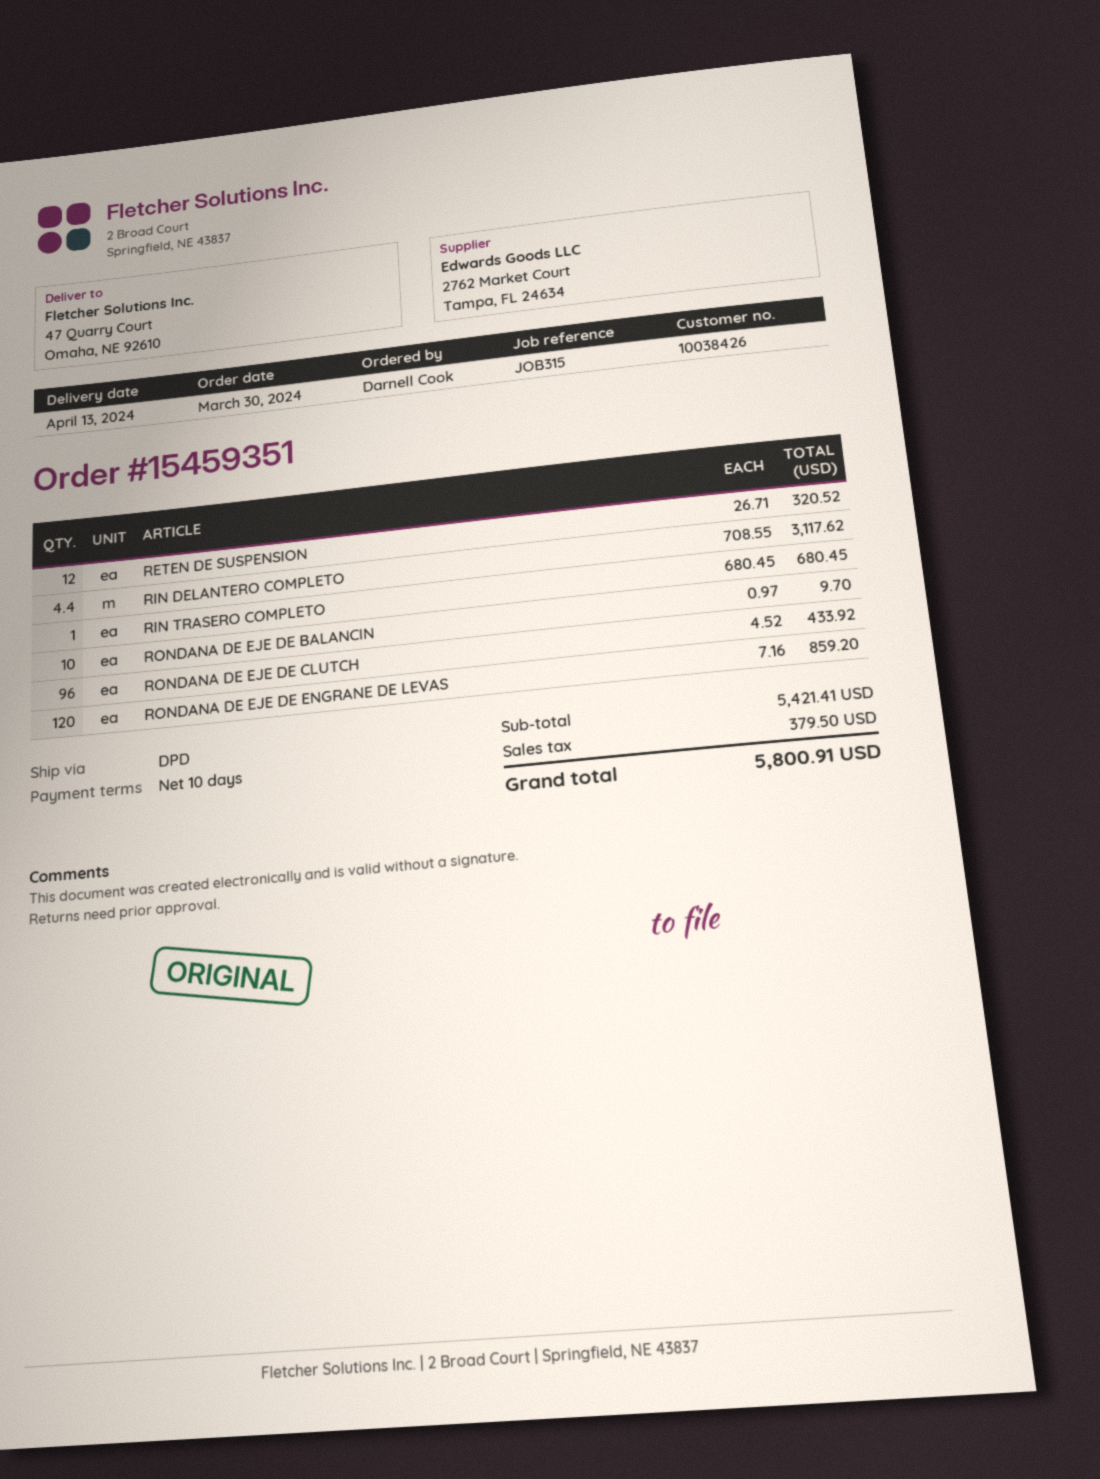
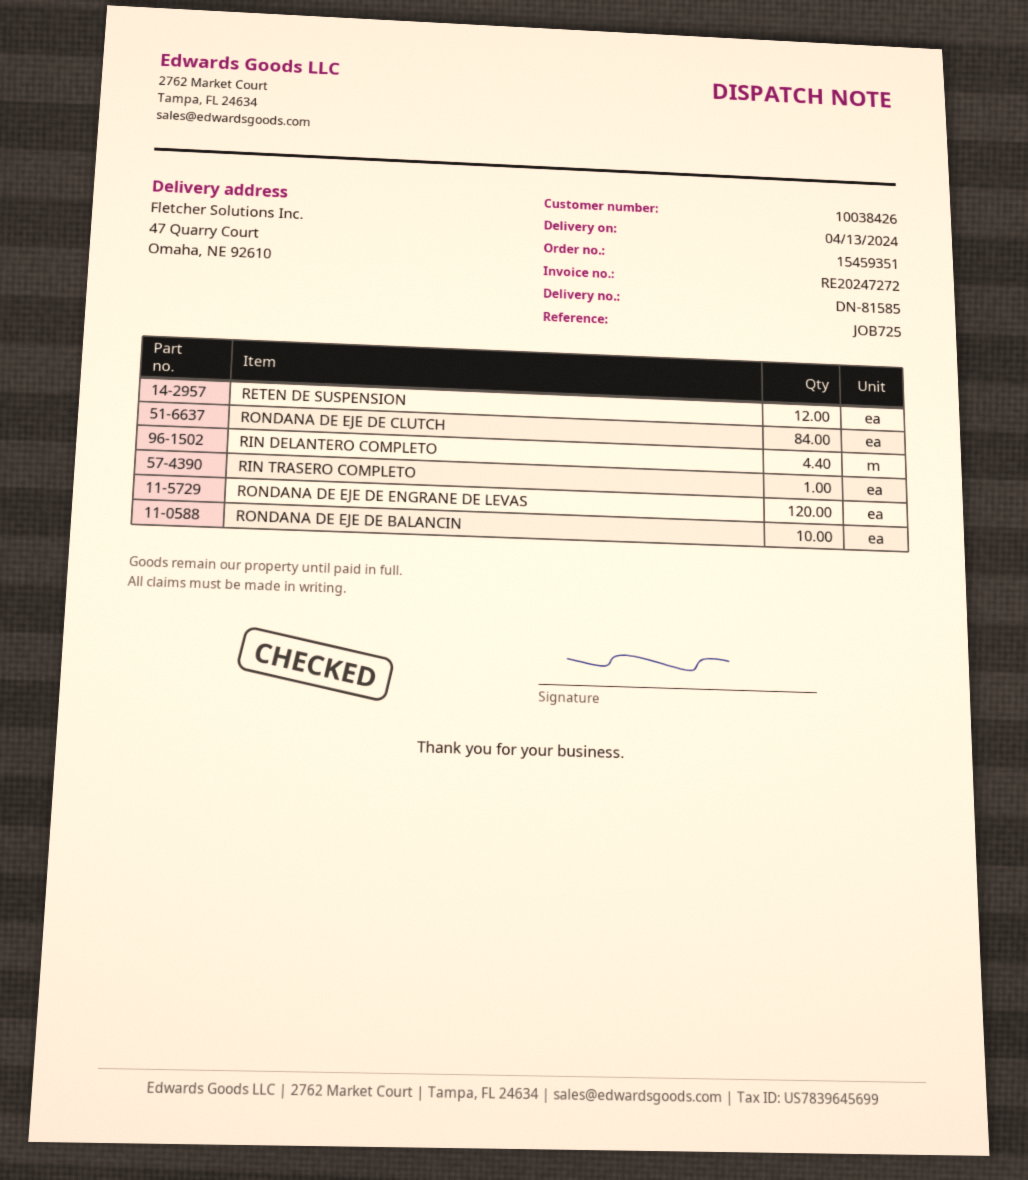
reference: JOB315 -> JOB725
RONDANA DE EJE DE CLUTCH: 96 -> 84

